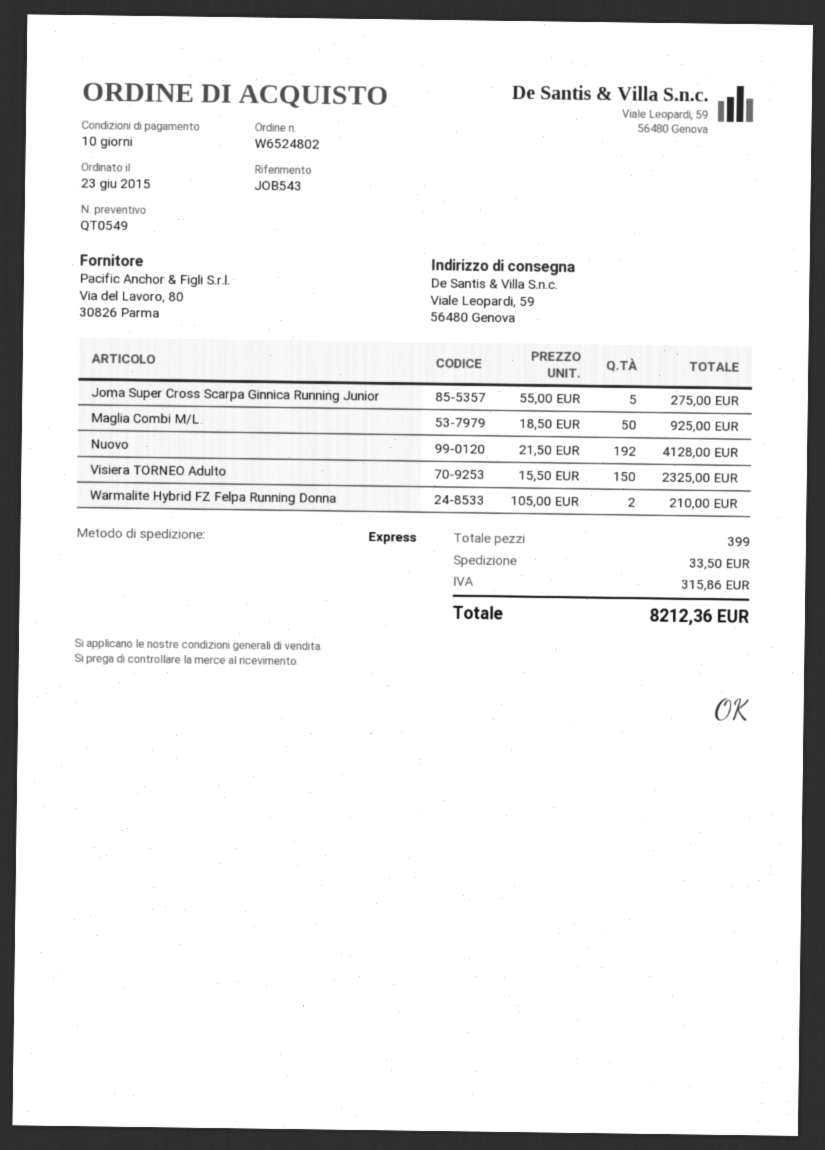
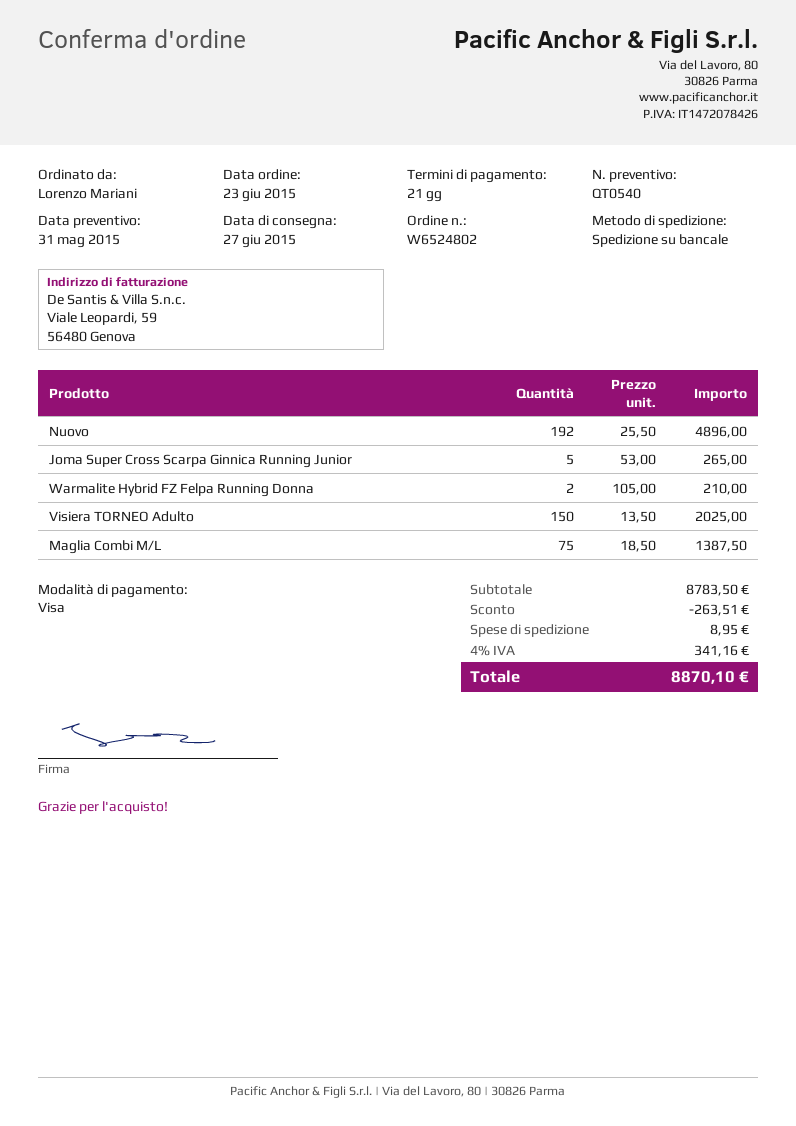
quote number: QT0549 -> QT0540
payment terms: 10 days -> 21 days
shipping method: express -> pallet freight
Joma Super Cross Scarpa Ginnica Running Junior: 5 x 55.00 = 275.00 -> 5 x 53.00 = 265.00
Maglia Combi M/L: 50 x 18.50 = 925.00 -> 75 x 18.50 = 1387.50
Nuovo: 192 x 21.50 = 4128.00 -> 192 x 25.50 = 4896.00
Visiera TORNEO Adulto: 150 x 15.50 = 2325.00 -> 150 x 13.50 = 2025.00
discount: none -> 263.51
shipping: 33.50 -> 8.95
tax: 315.86 -> 341.16
total: 8212.36 -> 8870.10

